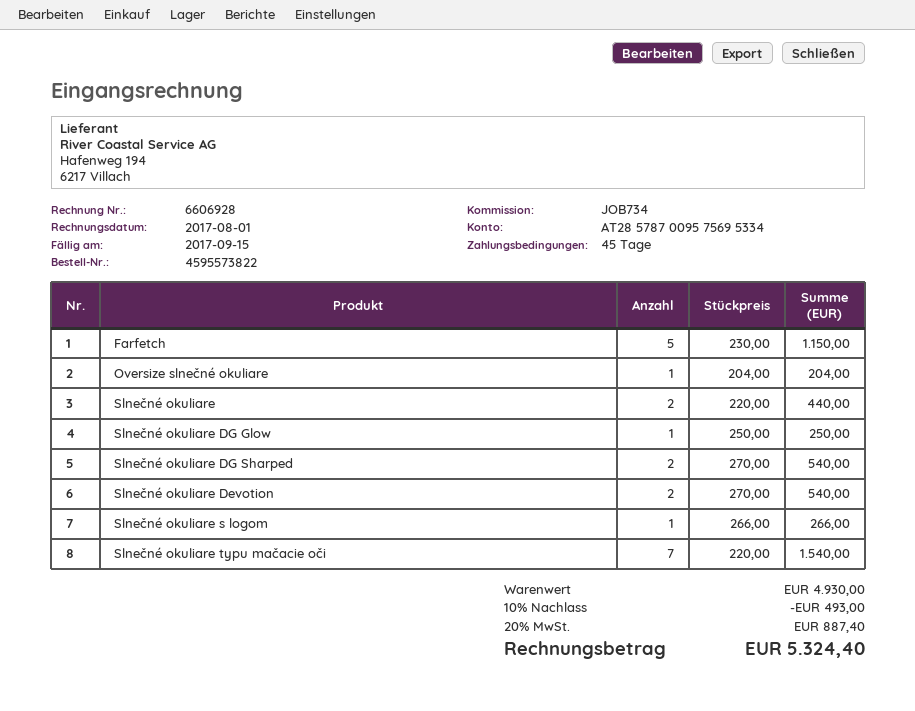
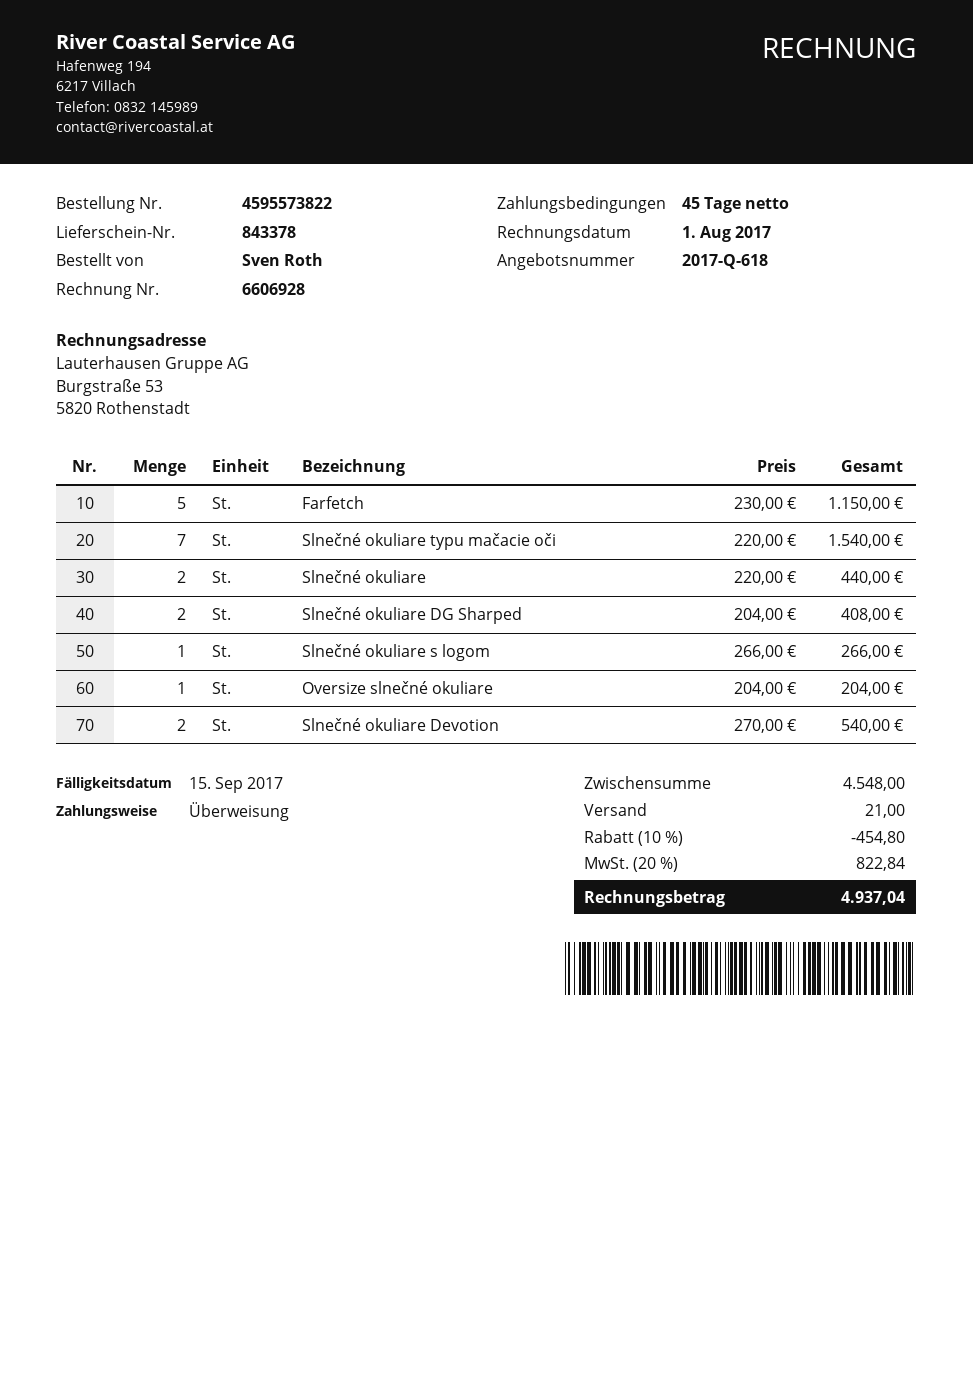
Slnečné okuliare DG Glow: 1 x 250.00 = 250.00 -> none
Slnečné okuliare DG Sharped: 2 x 270.00 = 540.00 -> 2 x 204.00 = 408.00
subtotal: 4930.00 -> 4548.00
discount: 10% = 493.00 -> 10% = 454.80
shipping: none -> 21.00
tax: 20% = 887.40 -> 20% = 822.84
total: 5324.40 -> 4937.04

